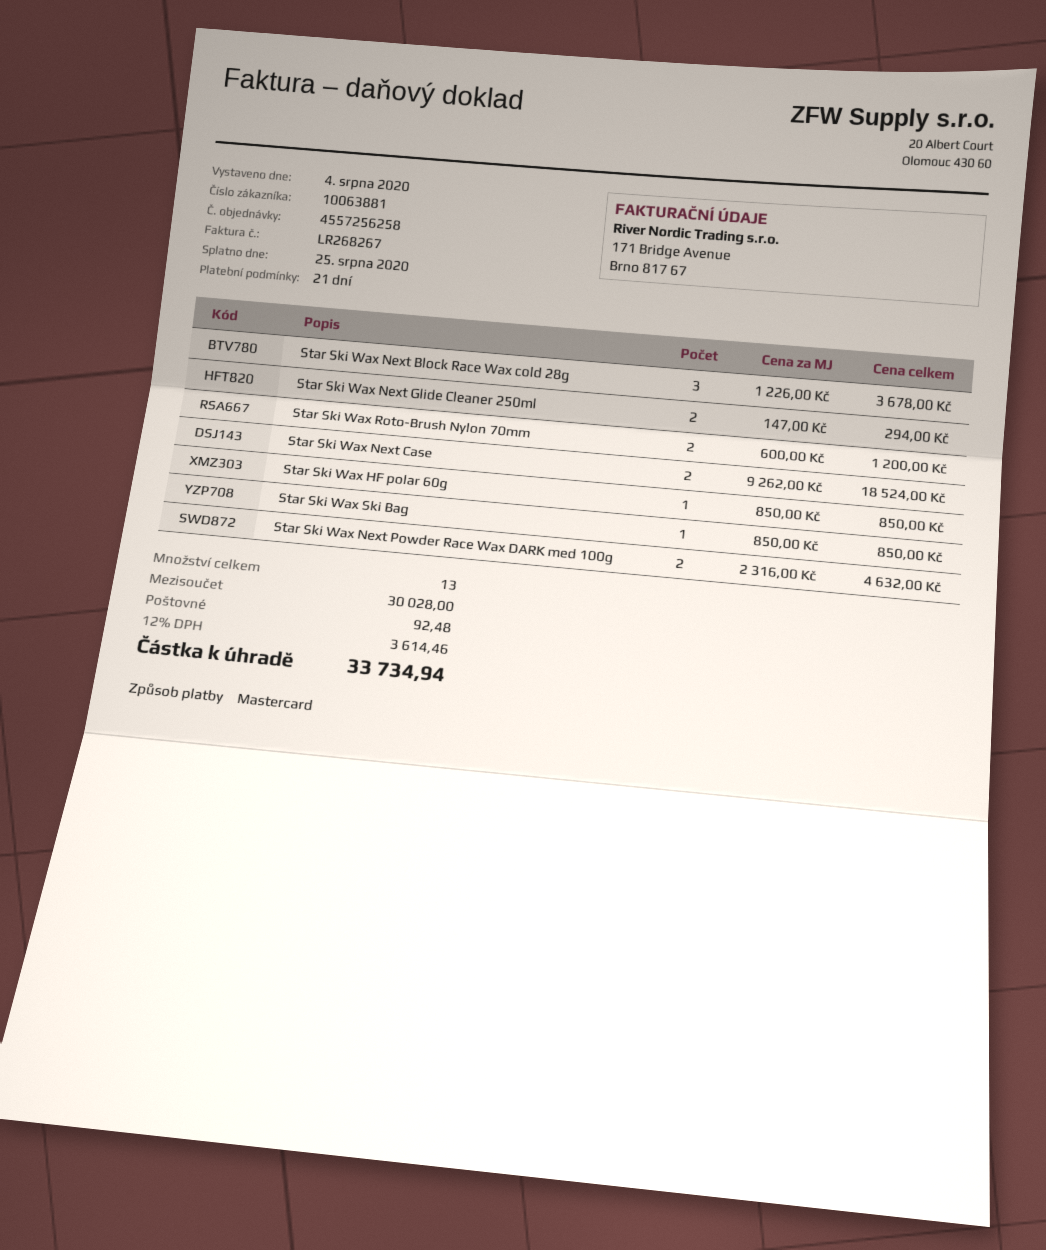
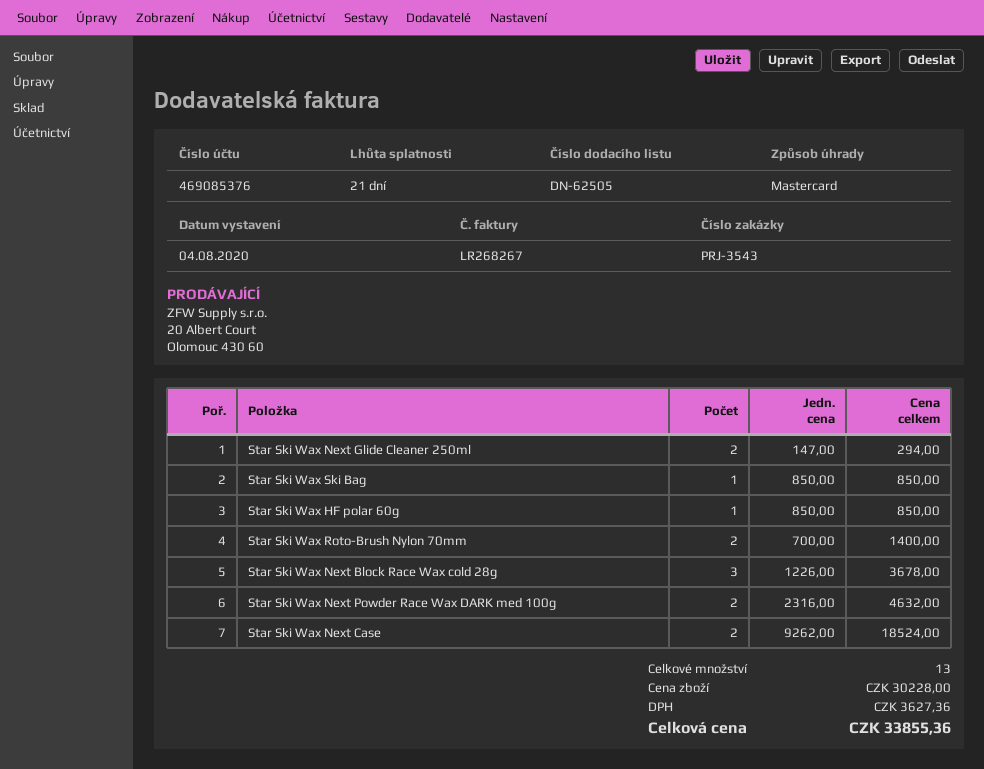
Star Ski Wax Roto-Brush Nylon 70mm: 2 x 600.00 = 1200.00 -> 2 x 700.00 = 1400.00
subtotal: 30028.00 -> 30228.00
shipping: 92.48 -> none
tax: 3614.46 -> 3627.36
total: 33734.94 -> 33855.36

